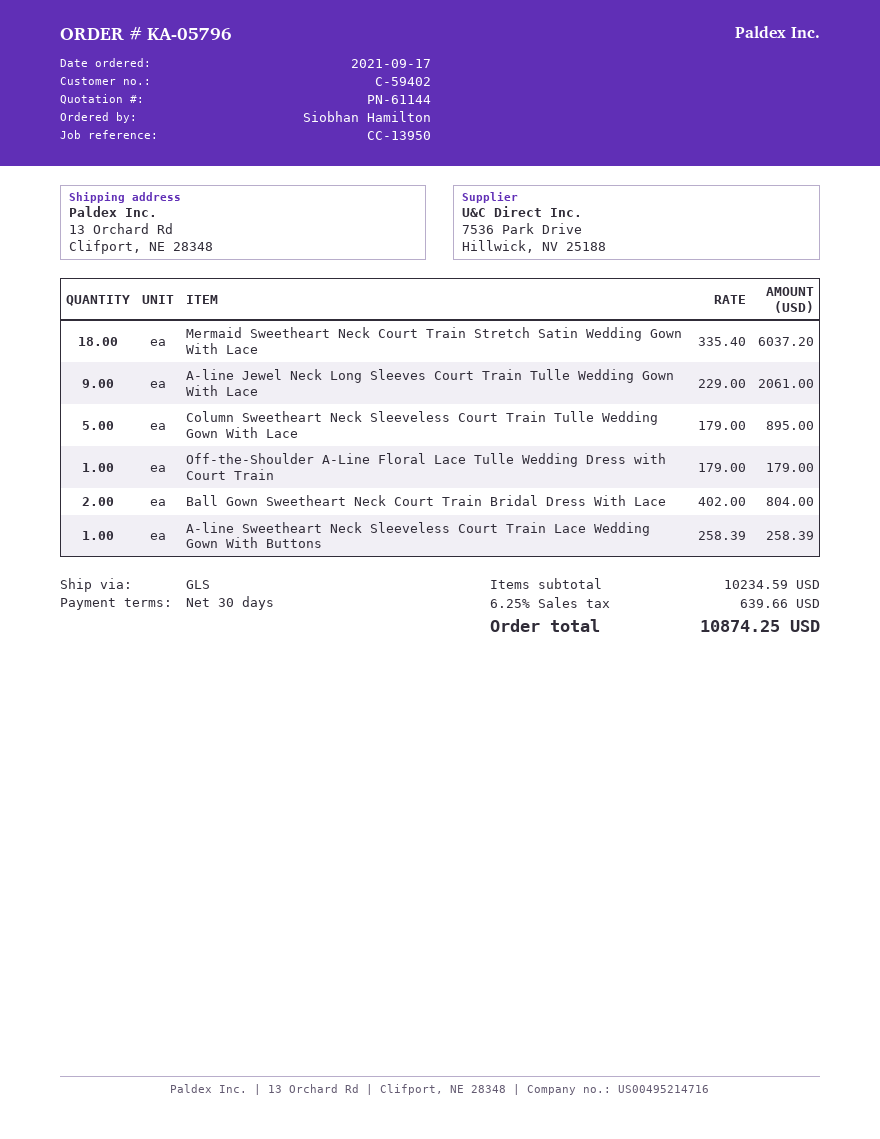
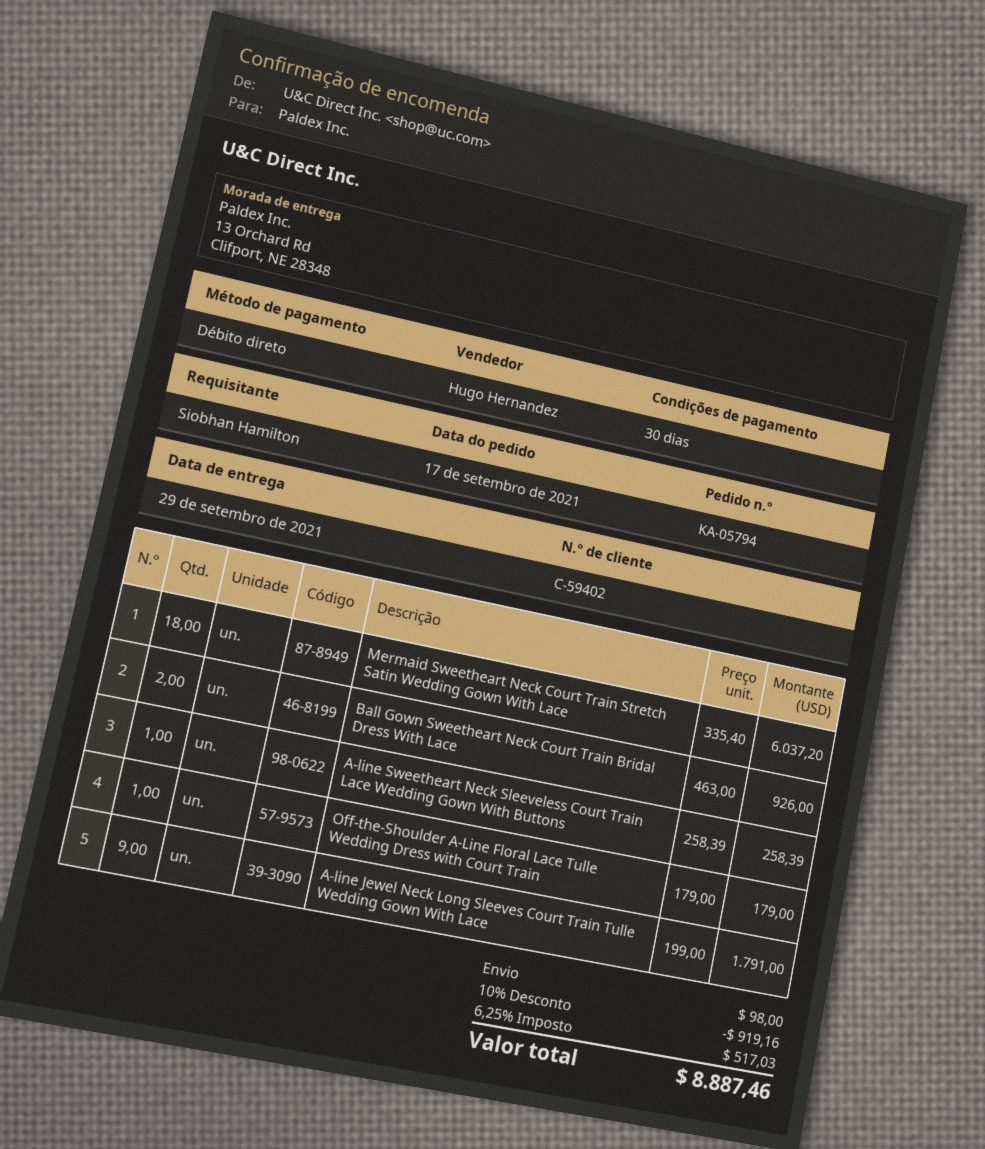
order number: KA-05796 -> KA-05794
A-line Jewel Neck Long Sleeves Court Train Tulle Wedding Gown With Lace: 9 x 229.00 = 2061.00 -> 9 x 199.00 = 1791.00
Column Sweetheart Neck Sleeveless Court Train Tulle Wedding Gown With Lace: 5 x 179.00 = 895.00 -> none
Ball Gown Sweetheart Neck Court Train Bridal Dress With Lace: 2 x 402.00 = 804.00 -> 2 x 463.00 = 926.00
discount: none -> 10% = 919.16
shipping: none -> 98.00
tax: 6.25% = 639.66 -> 6.25% = 517.03
total: 10874.25 -> 8887.46

